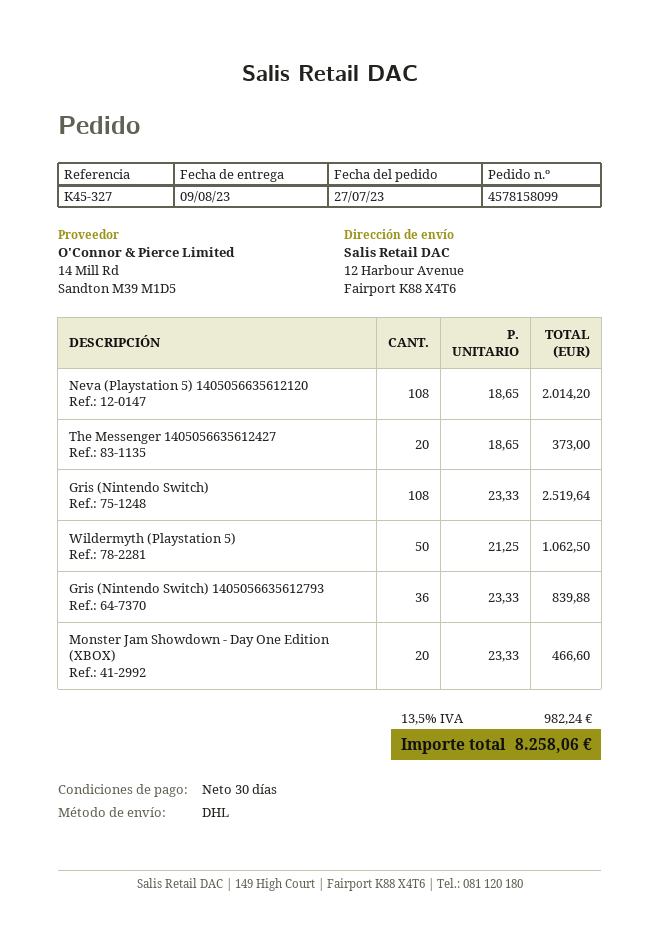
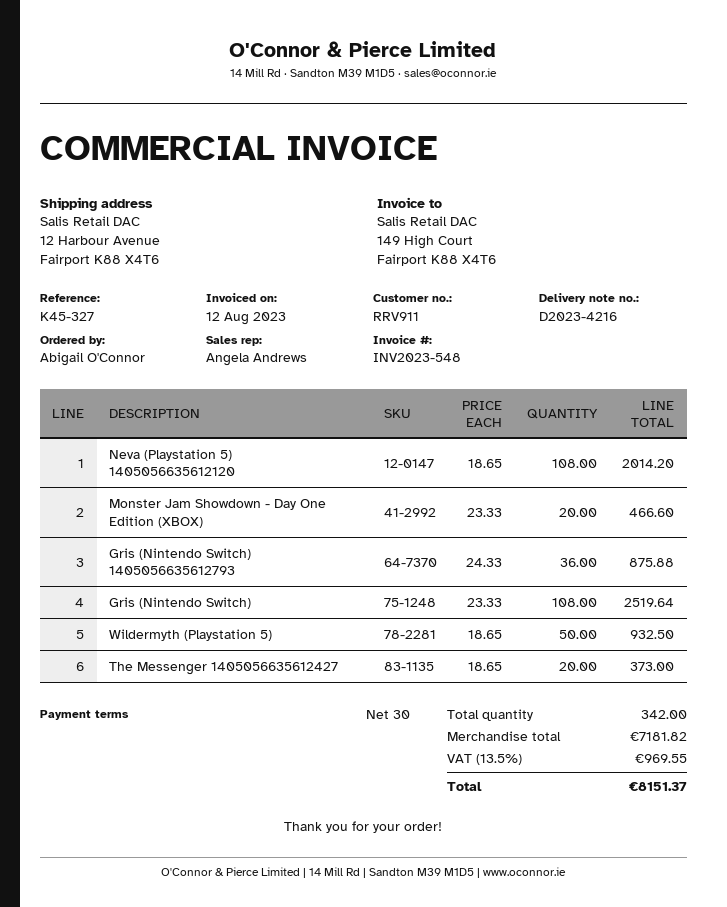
Wildermyth (Playstation 5): 50 x 21.25 = 1062.50 -> 50 x 18.65 = 932.50
Gris (Nintendo Switch) 1405056635612793: 36 x 23.33 = 839.88 -> 36 x 24.33 = 875.88
tax: 13.5% = 982.24 -> 13.5% = 969.55
total: 8258.06 -> 8151.37

